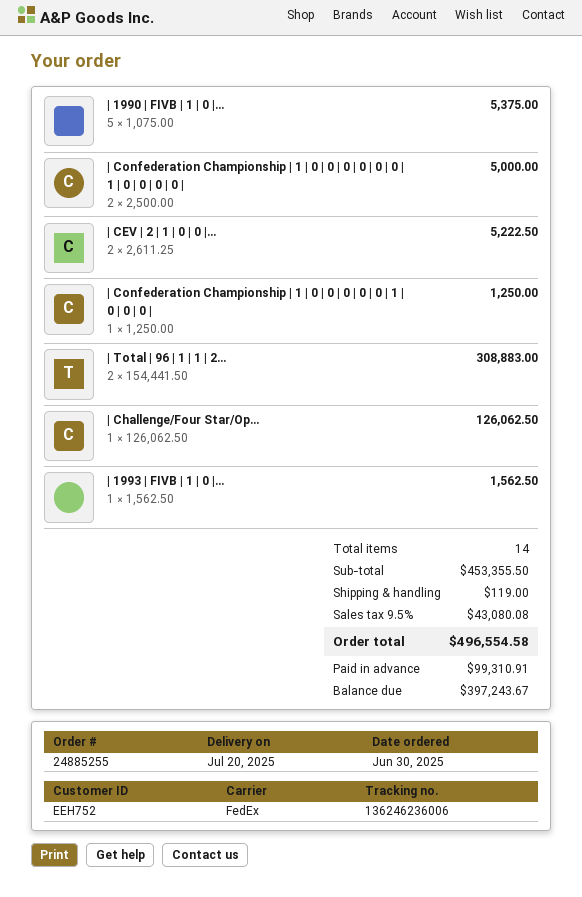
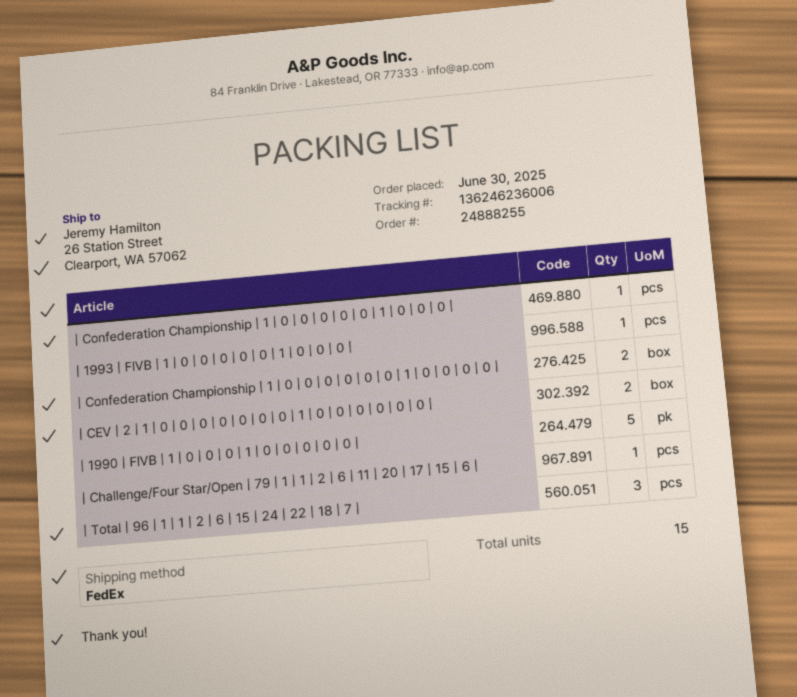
order number: 24885255 -> 24888255
| Total | 96 | 1 | 1 | 2...: 2 -> 3
total quantity: 14 -> 15

